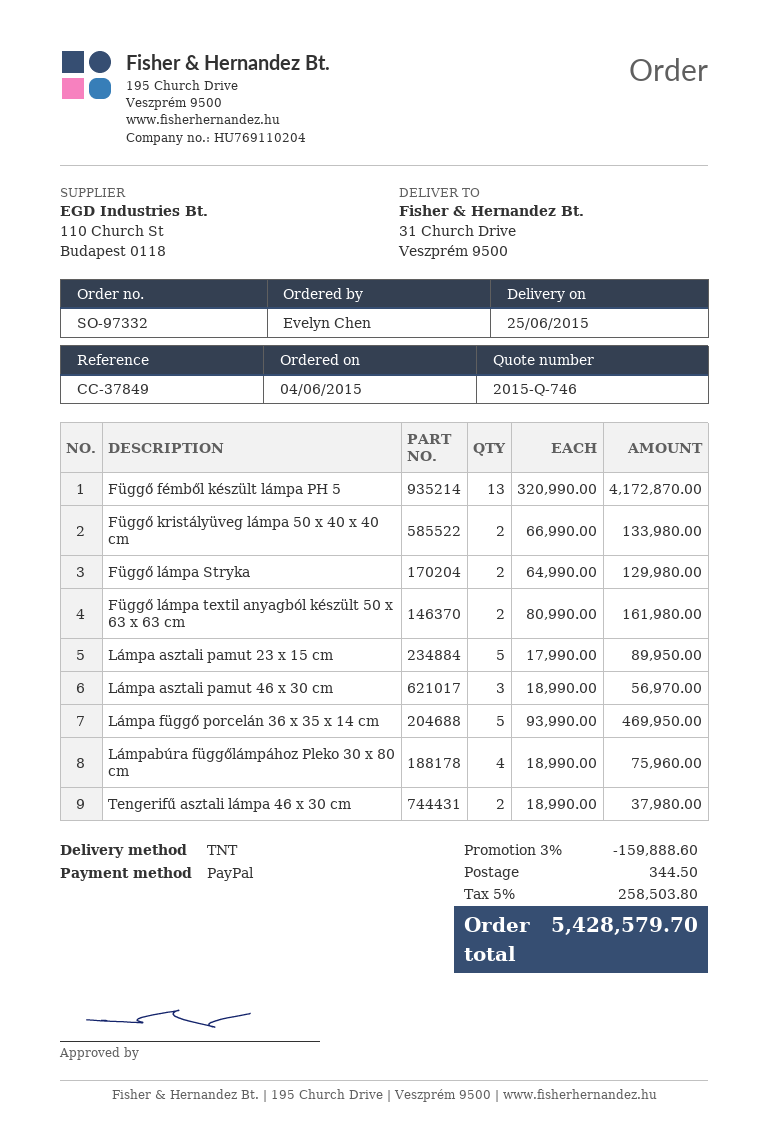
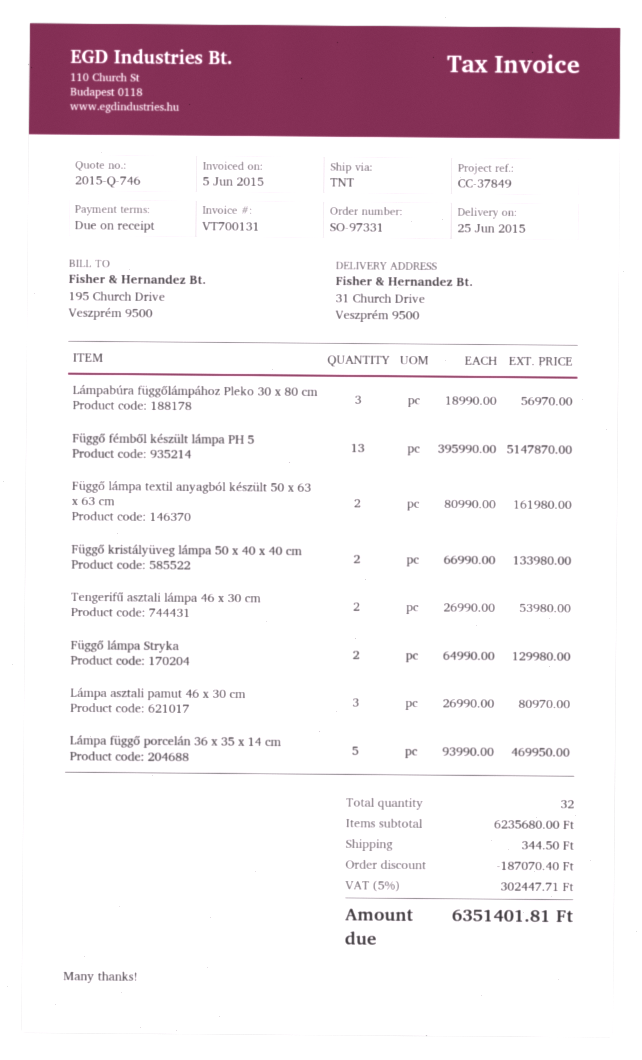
order number: SO-97332 -> SO-97331
Függő fémből készült lámpa PH 5: 13 x 320990.00 = 4172870.00 -> 13 x 395990.00 = 5147870.00
Lámpa asztali pamut 23 x 15 cm: 5 x 17990.00 = 89950.00 -> none
Lámpa asztali pamut 46 x 30 cm: 3 x 18990.00 = 56970.00 -> 3 x 26990.00 = 80970.00
Lámpabúra függőlámpához Pleko 30 x 80 cm: 4 x 18990.00 = 75960.00 -> 3 x 18990.00 = 56970.00
Tengerifű asztali lámpa 46 x 30 cm: 2 x 18990.00 = 37980.00 -> 2 x 26990.00 = 53980.00
discount: 159888.60 -> 187070.40
tax: 5% = 258503.80 -> 5% = 302447.71
total: 5428579.70 -> 6351401.81

